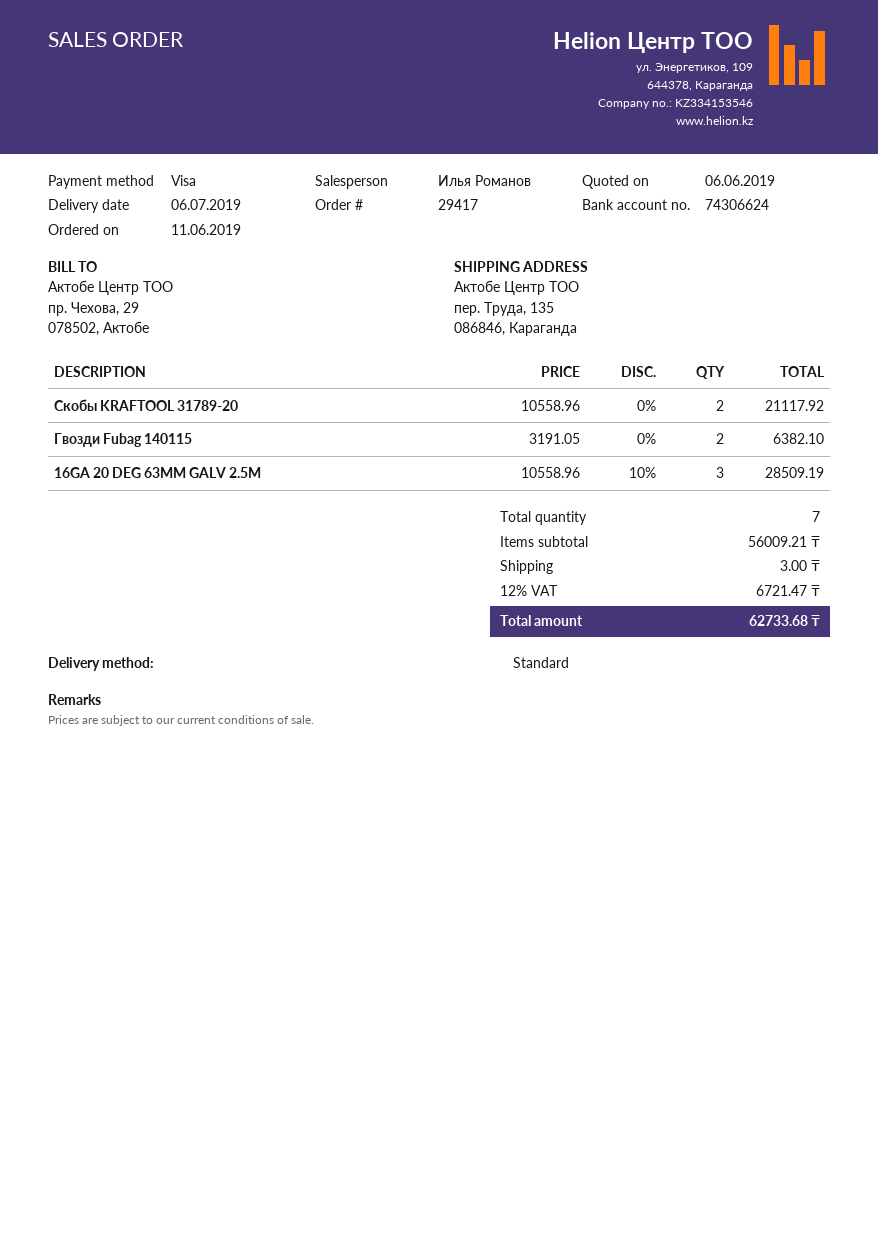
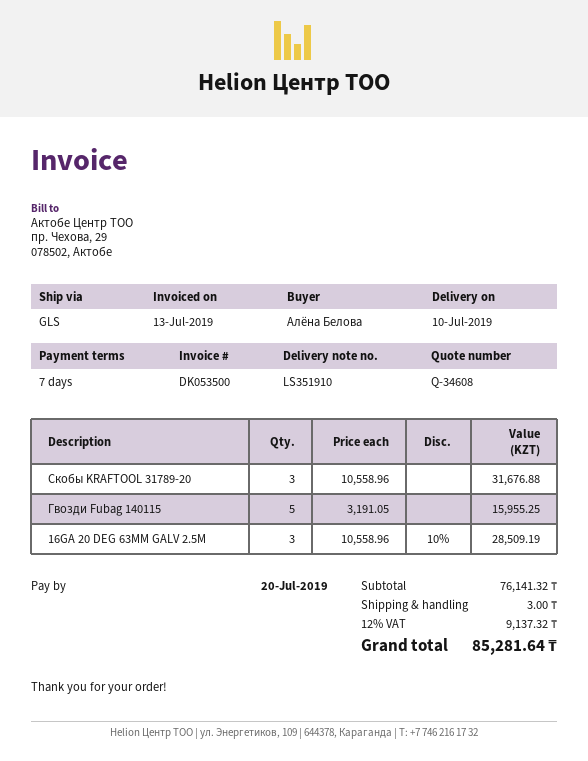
delivery date: 2019-07-06 -> 2019-07-10
shipping method: standard -> GLS
Скобы KRAFTOOL 31789-20: 2 x 10558.96 = 21117.92 -> 3 x 10558.96 = 31676.88
Гвозди Fubag 140115: 2 x 3191.05 = 6382.10 -> 5 x 3191.05 = 15955.25
subtotal: 56009.21 -> 76141.32
tax: 12% = 6721.47 -> 12% = 9137.32
total: 62733.68 -> 85281.64

